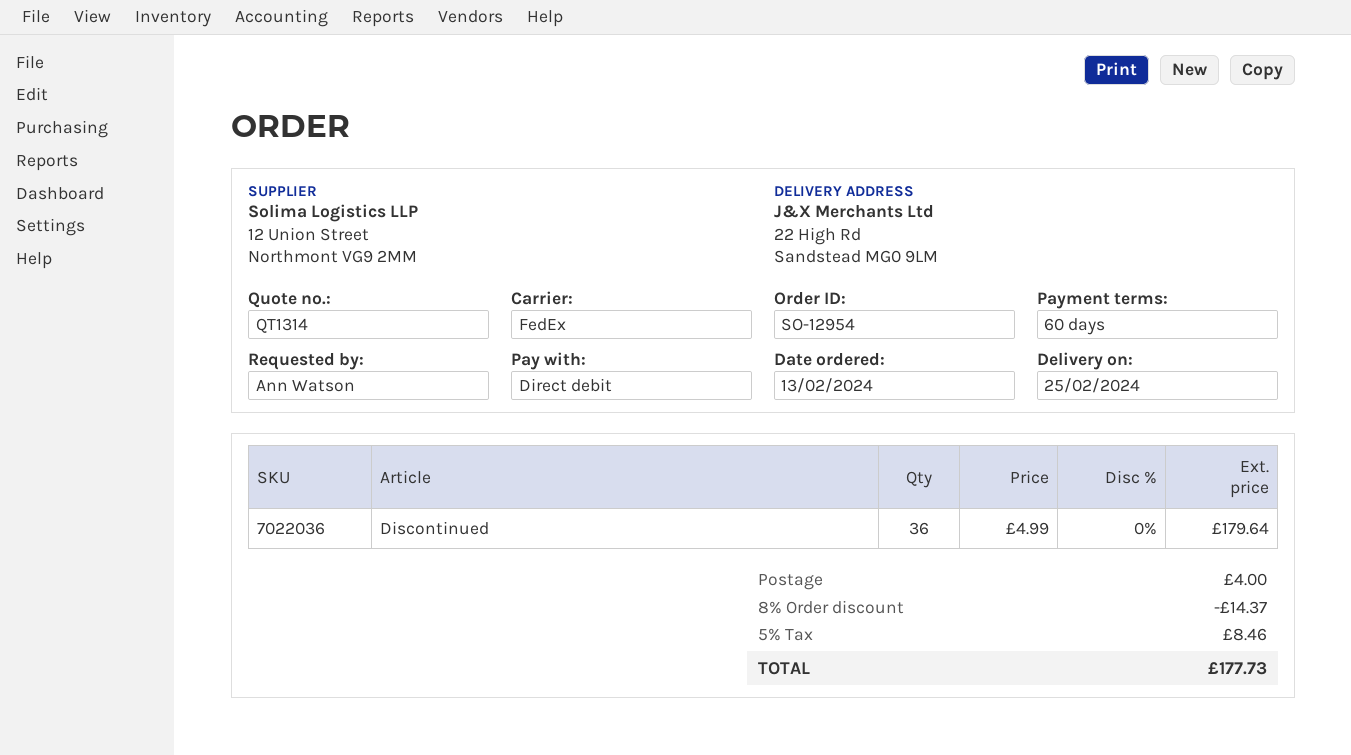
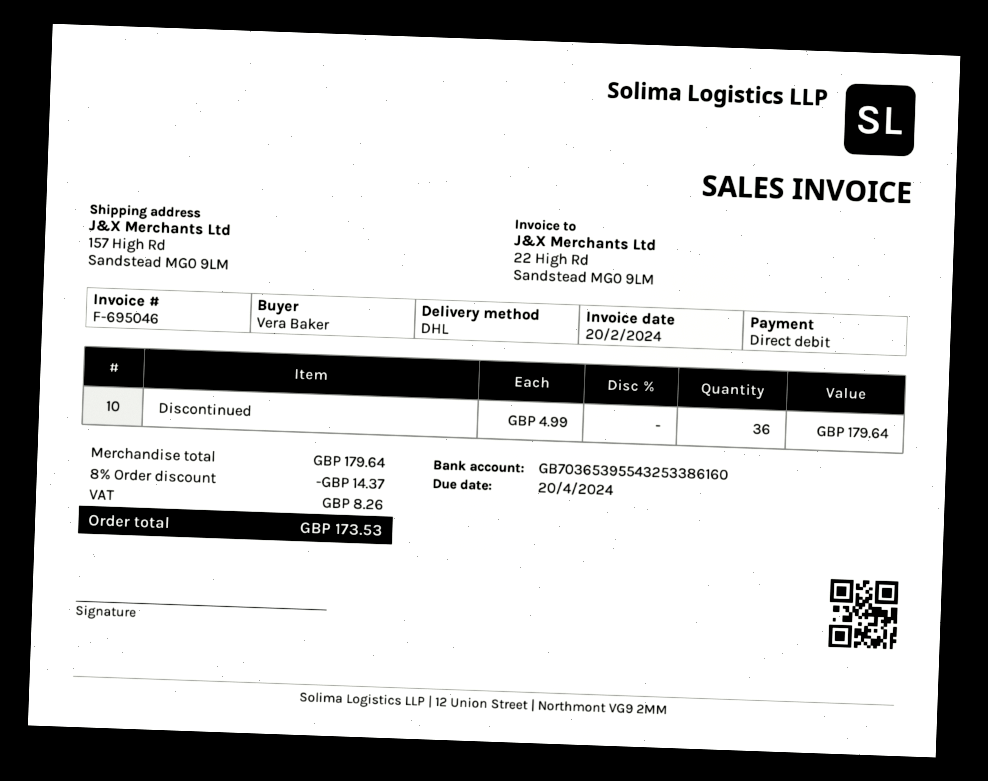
ordered by: Ann Watson -> Vera Baker
shipping method: FedEx -> DHL
ship to: 22 High Rd, Sandstead MG0 9LM -> 157 High Rd, Sandstead MG0 9LM
shipping: 4.00 -> none
tax: 8.46 -> 8.26
total: 177.73 -> 173.53

